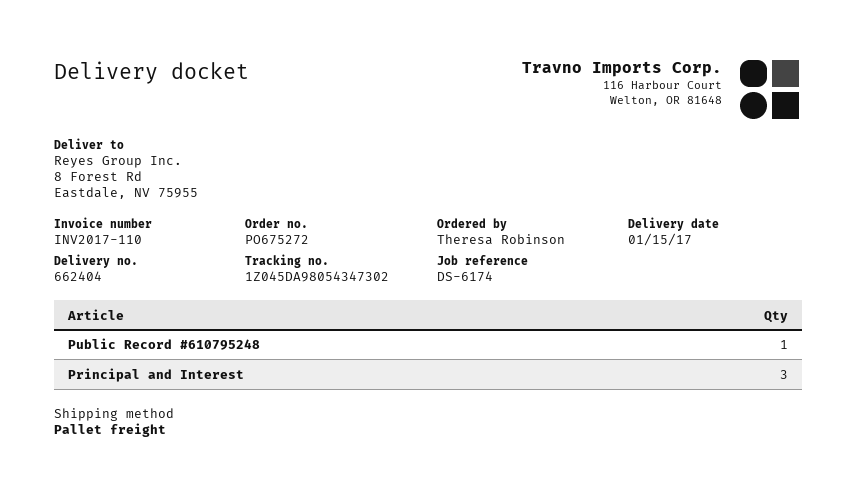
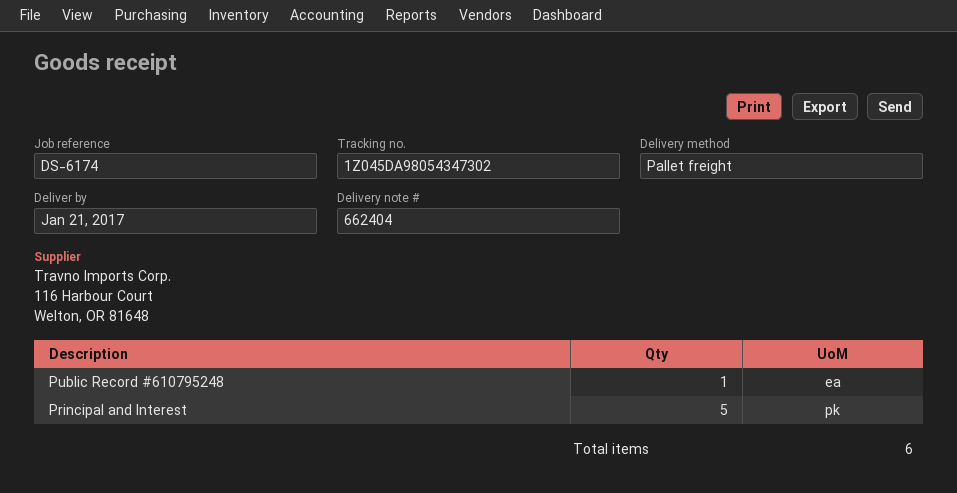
delivery date: 2017-01-15 -> 2017-01-21
Principal and Interest: 3 -> 5

